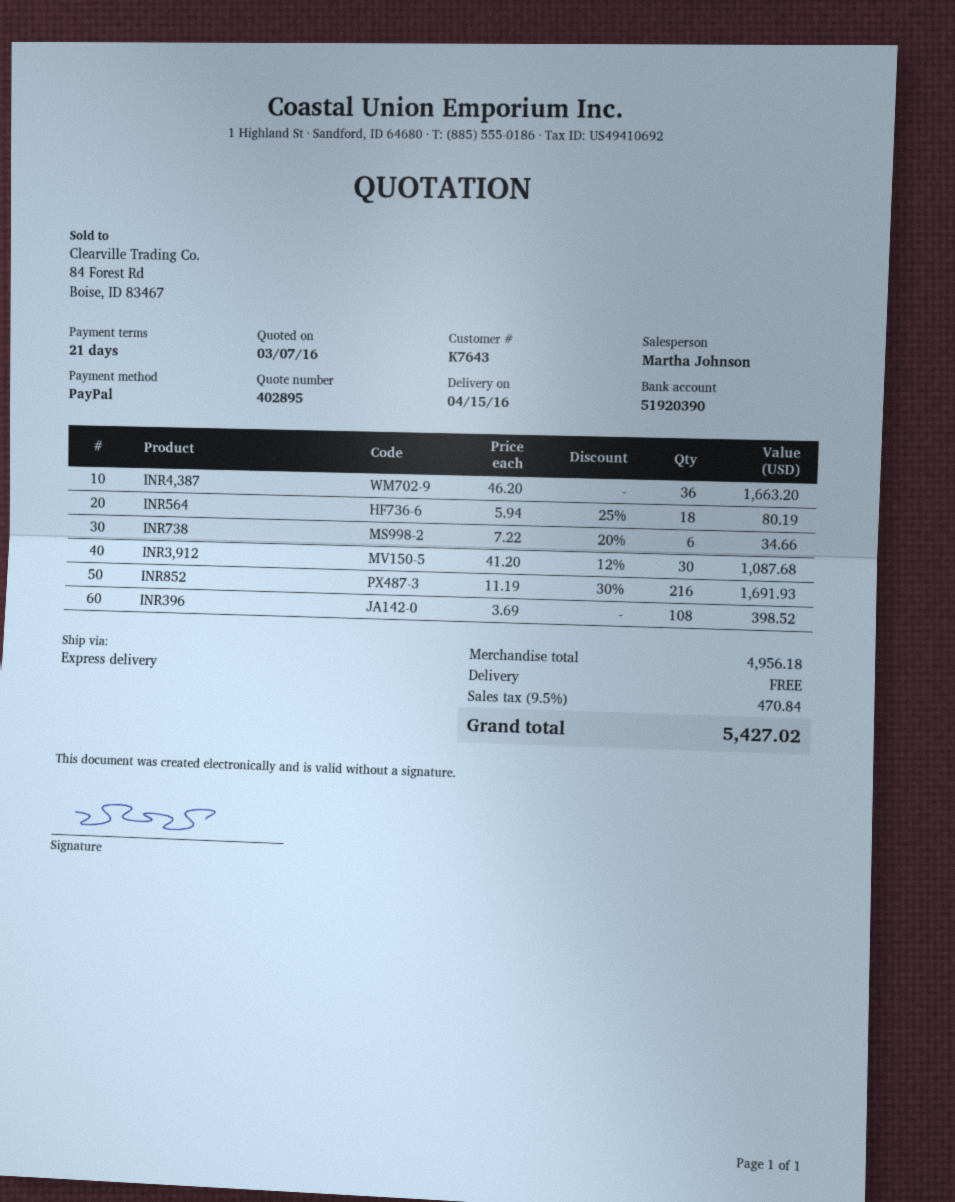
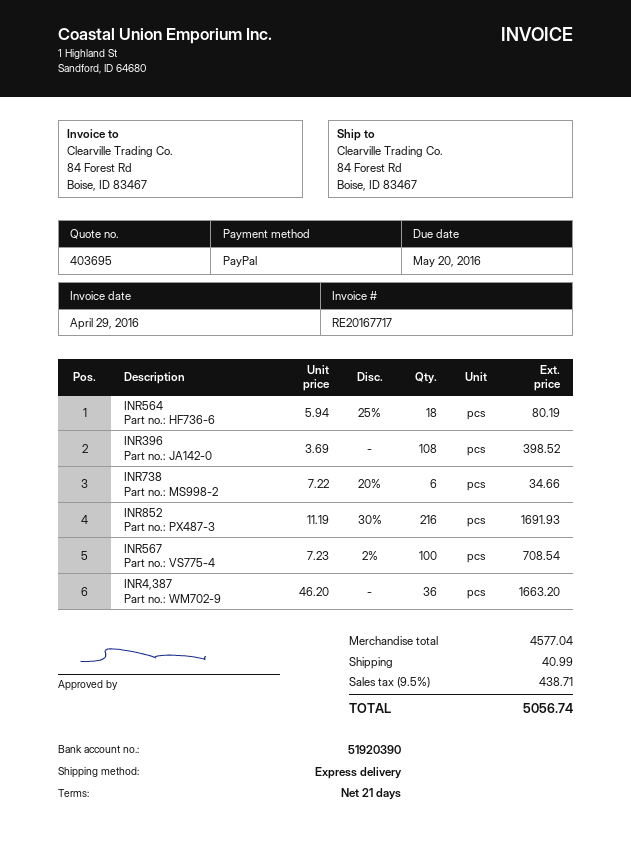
quote number: 402895 -> 403695
INR3,912: 30 x 41.20 - 12% = 1087.68 -> none
INR567: none -> 100 x 7.23 - 2% = 708.54
subtotal: 4956.18 -> 4577.04
shipping: 0.00 -> 40.99
tax: 9.5% = 470.84 -> 9.5% = 438.71
total: 5427.02 -> 5056.74

